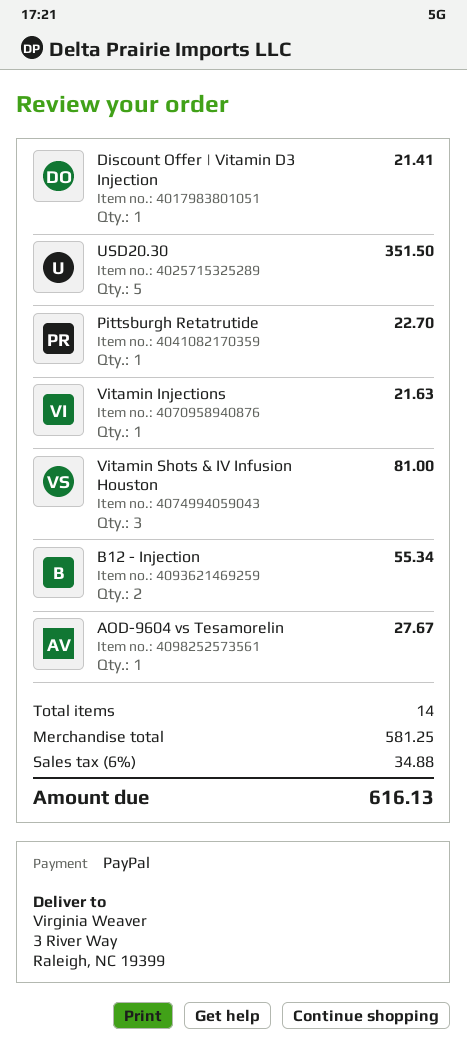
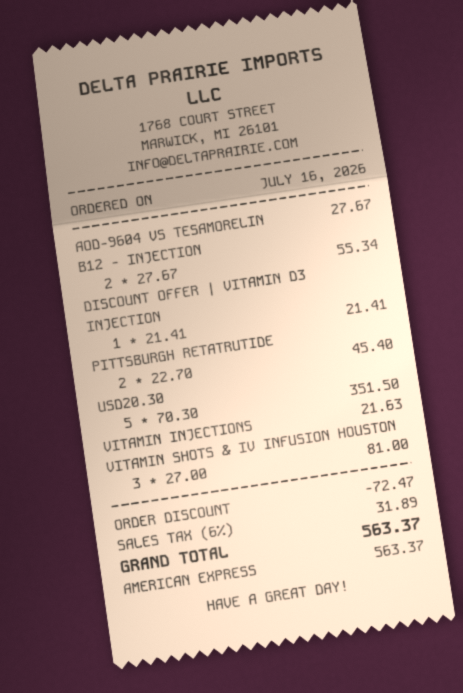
payment method: PayPal -> American Express
Pittsburgh Retatrutide: 1 for 22.70 -> 2 for 45.40
discount: none -> 72.47
tax: 6% = 34.88 -> 6% = 31.89
total: 616.13 -> 563.37

